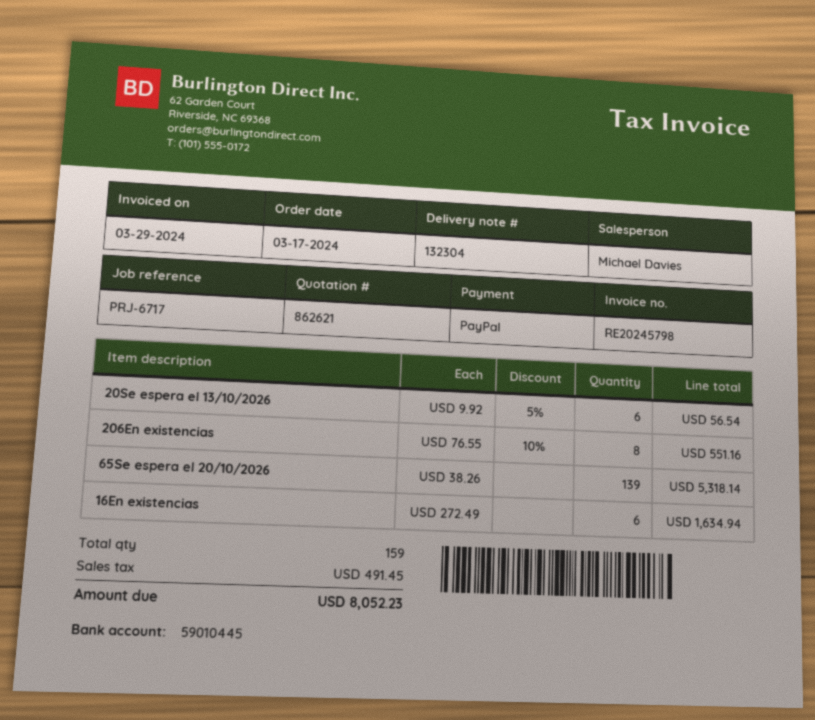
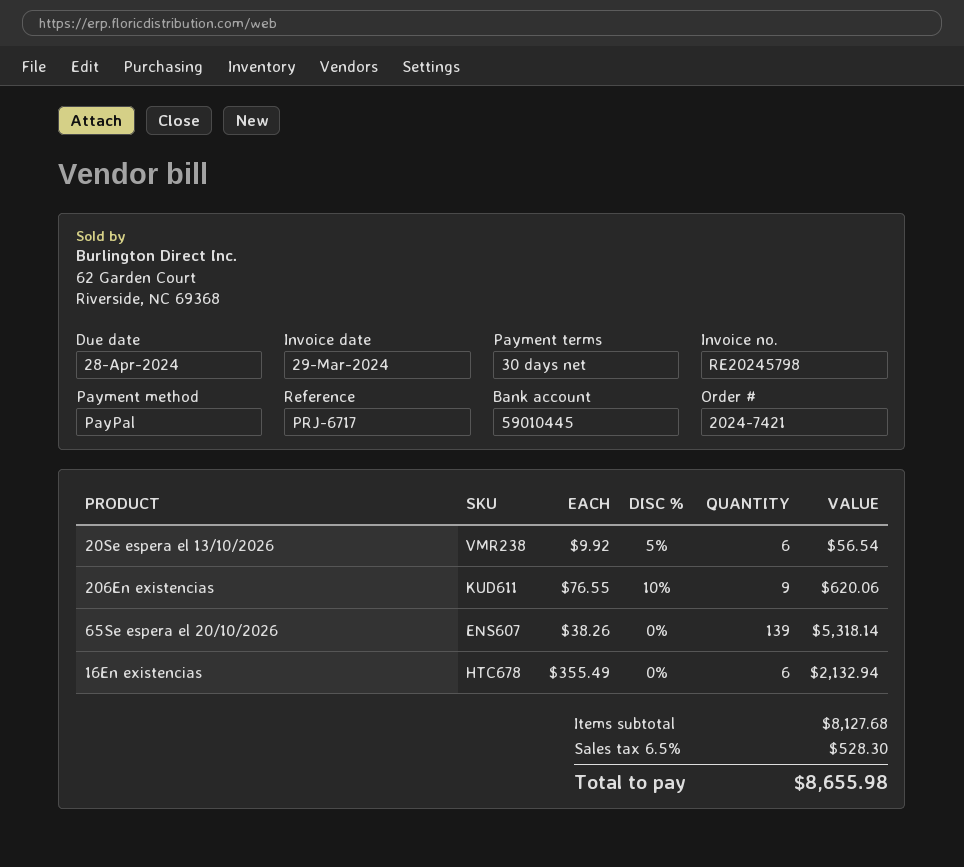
206En existencias: 8 x 76.55 - 10% = 551.16 -> 9 x 76.55 - 10% = 620.06
16En existencias: 6 x 272.49 = 1634.94 -> 6 x 355.49 = 2132.94
tax: 491.45 -> 528.30
total: 8052.23 -> 8655.98

